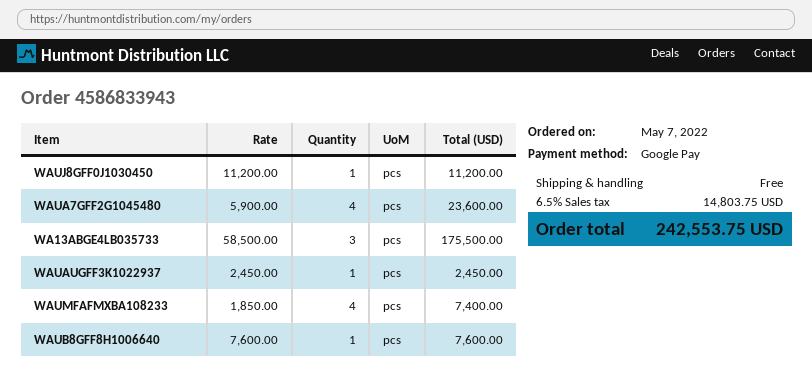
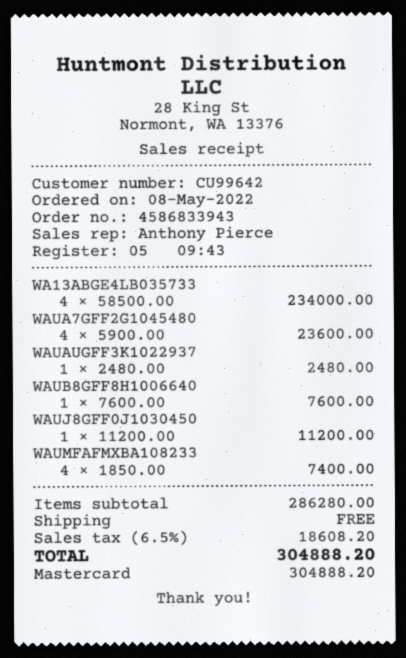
order date: 2022-05-07 -> 2022-05-08
payment method: Google Pay -> Mastercard
WA13ABGE4LB035733: 3 x 58500.00 = 175500.00 -> 4 x 58500.00 = 234000.00
WAUAUGFF3K1022937: 1 x 2450.00 = 2450.00 -> 1 x 2480.00 = 2480.00
tax: 6.5% = 14803.75 -> 6.5% = 18608.20
total: 242553.75 -> 304888.20

